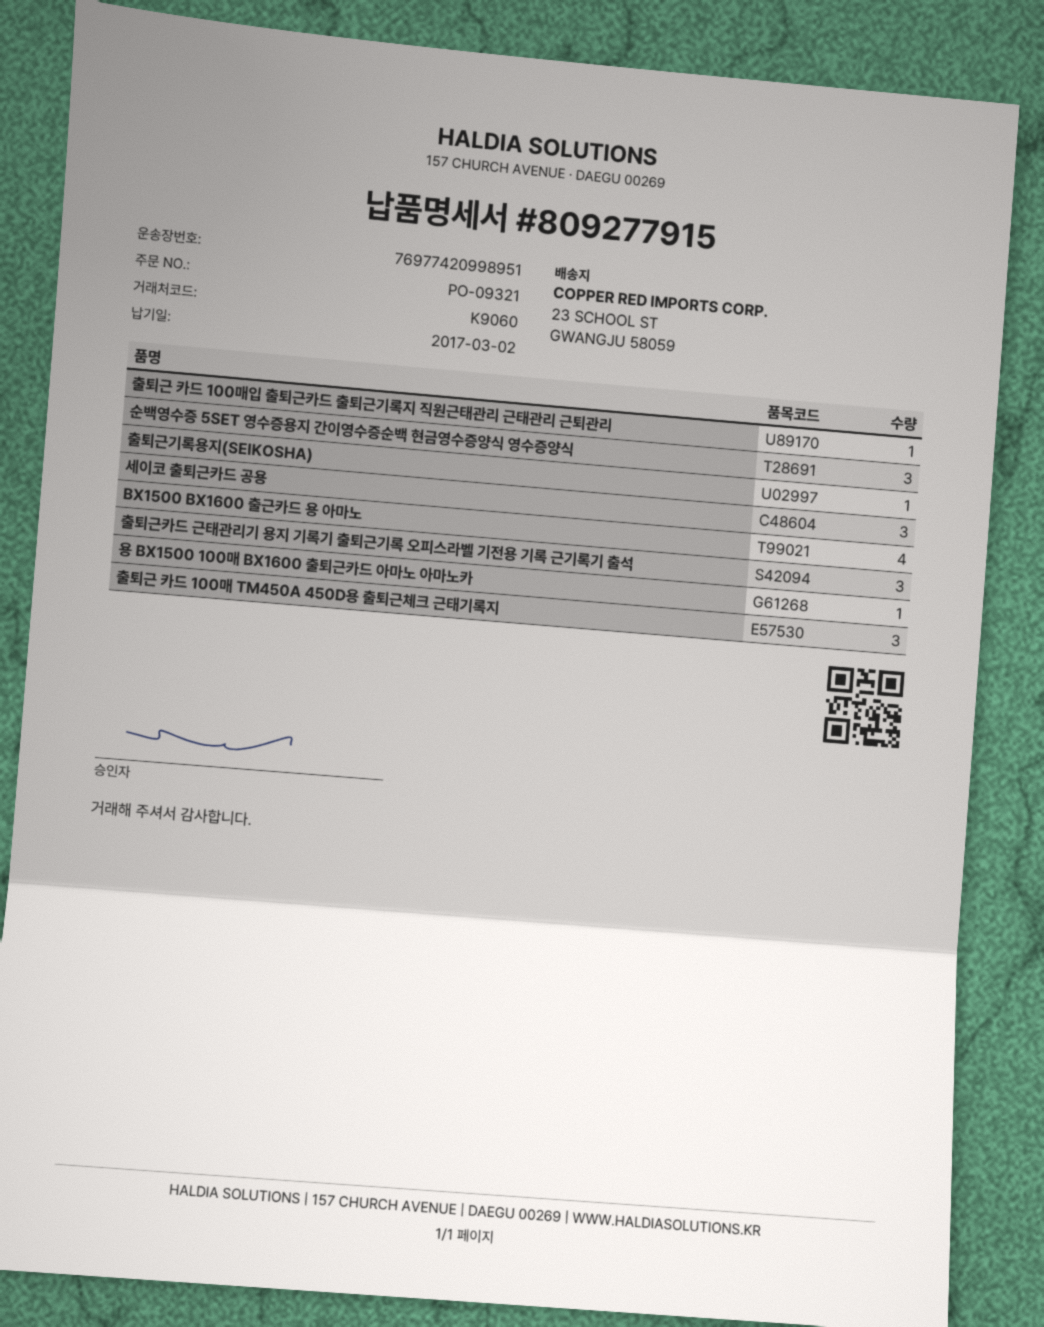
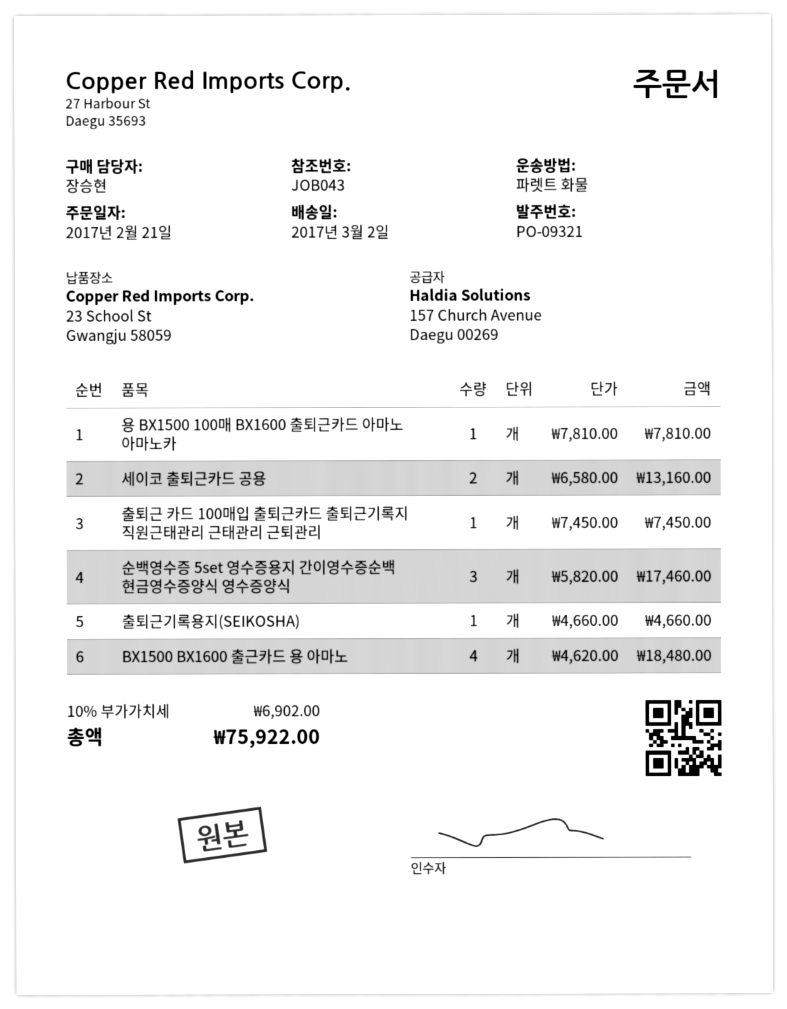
세이코 출퇴근카드 공용: 3 -> 2
출퇴근카드 근태관리기 용지 기록기 출퇴근기록 오피스라벨 기전용 기록 근기록기 출석: 3 -> none
출퇴근 카드 100매 TM450A 450D용 출퇴근체크 근태기록지: 3 -> none

